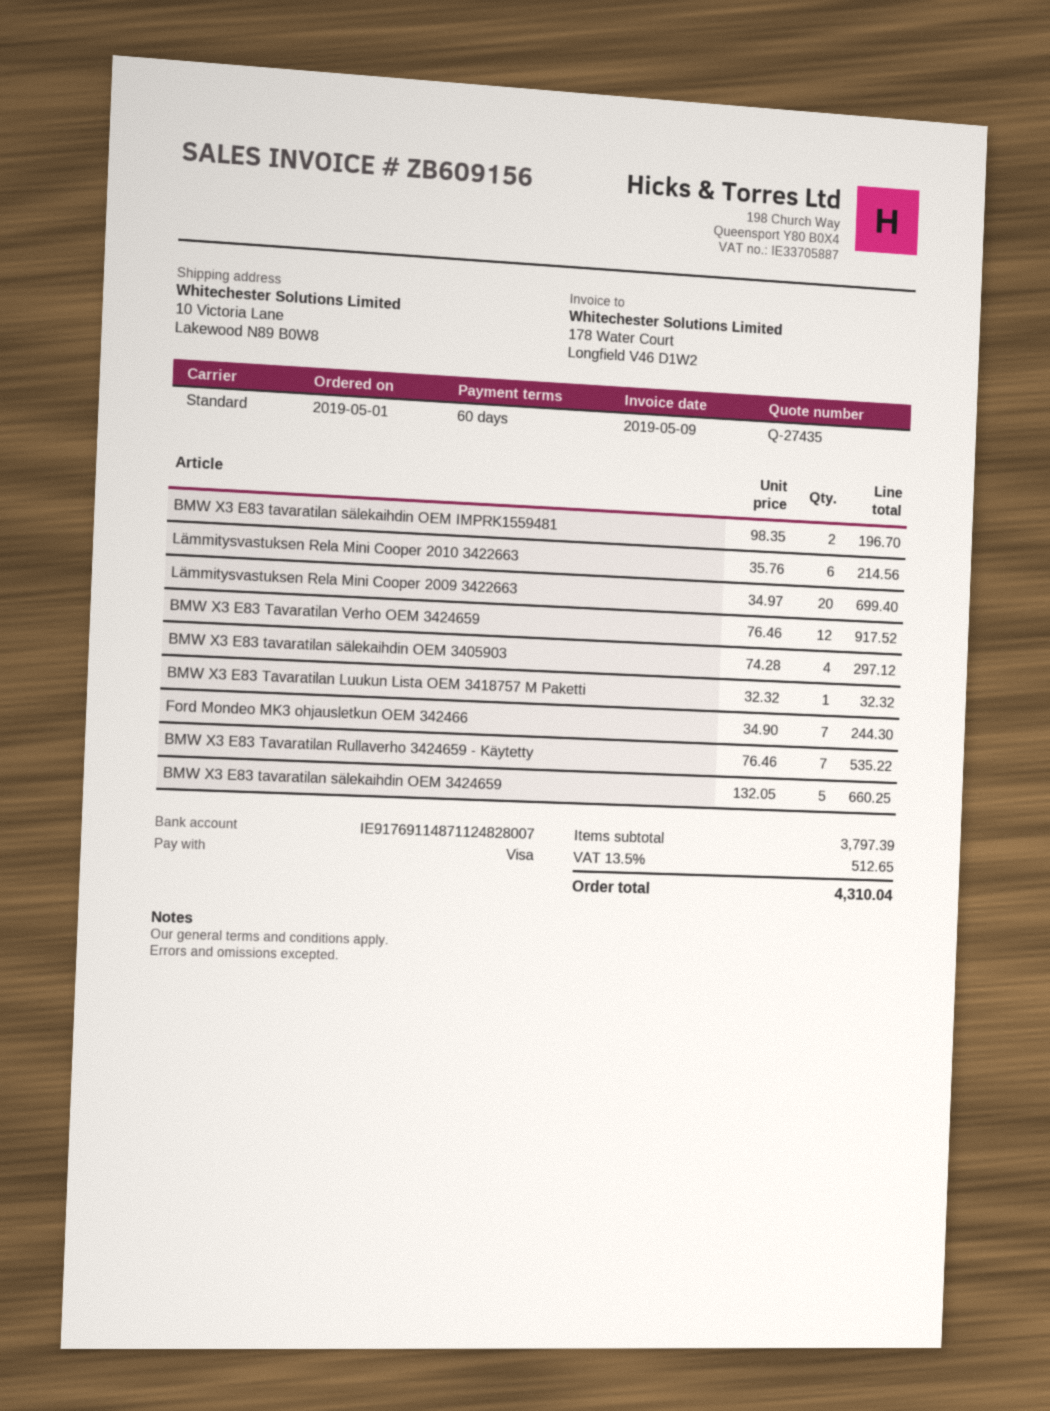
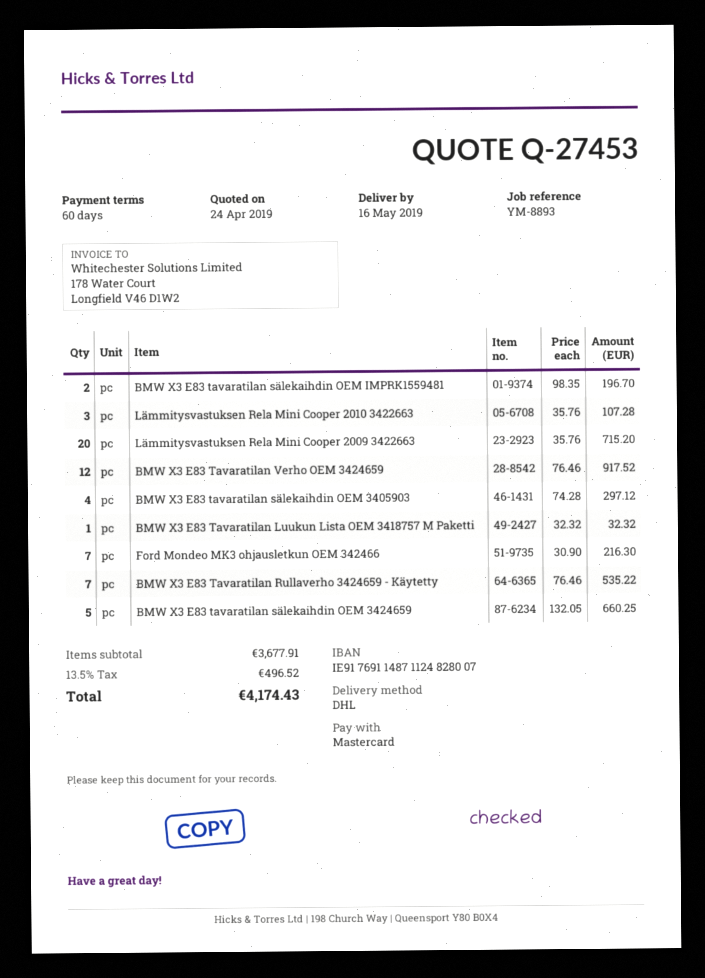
quote number: Q-27435 -> Q-27453
payment method: Visa -> Mastercard
shipping method: standard -> DHL
Lämmitysvastuksen Rela Mini Cooper 2010 3422663: 6 x 35.76 = 214.56 -> 3 x 35.76 = 107.28
Lämmitysvastuksen Rela Mini Cooper 2009 3422663: 20 x 34.97 = 699.40 -> 20 x 35.76 = 715.20
Ford Mondeo MK3 ohjausletkun OEM 342466: 7 x 34.90 = 244.30 -> 7 x 30.90 = 216.30
subtotal: 3797.39 -> 3677.91
tax: 13.5% = 512.65 -> 13.5% = 496.52
total: 4310.04 -> 4174.43

